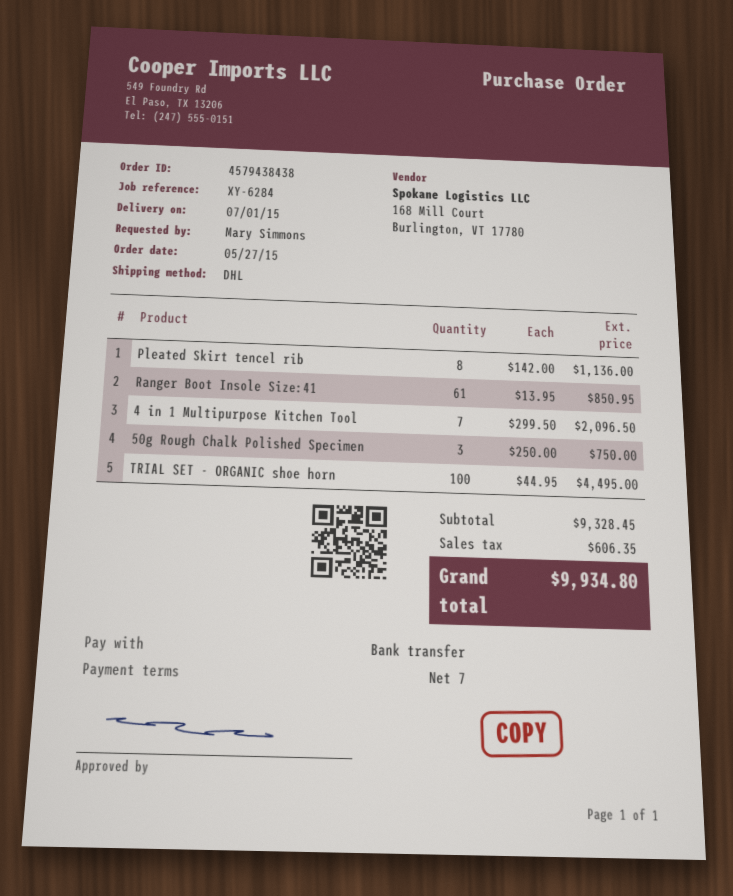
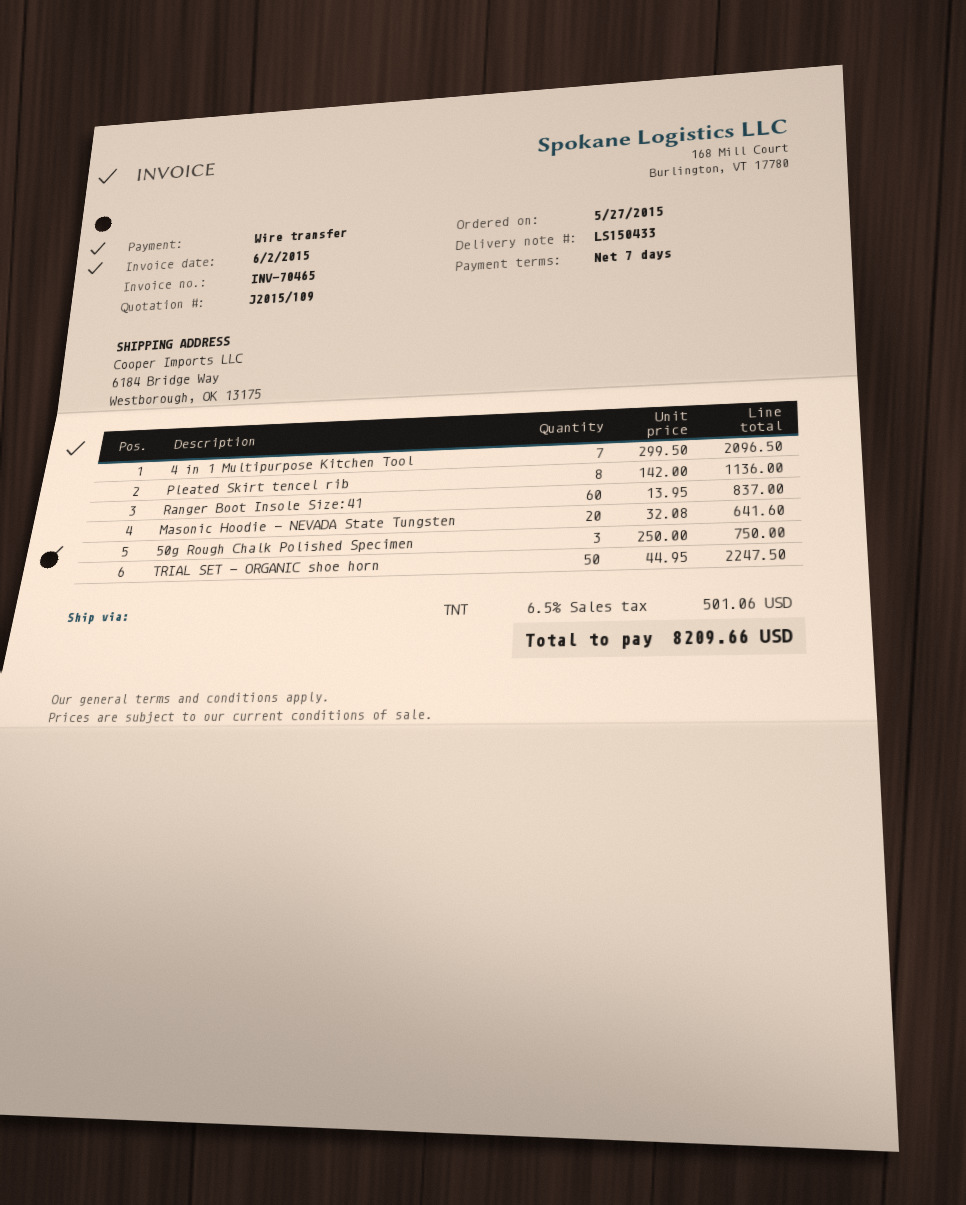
shipping method: DHL -> TNT
Ranger Boot Insole Size:41: 61 x 13.95 = 850.95 -> 60 x 13.95 = 837.00
TRIAL SET - ORGANIC shoe horn: 100 x 44.95 = 4495.00 -> 50 x 44.95 = 2247.50
Masonic Hoodie - NEVADA State Tungsten: none -> 20 x 32.08 = 641.60
tax: 606.35 -> 501.06
total: 9934.80 -> 8209.66

